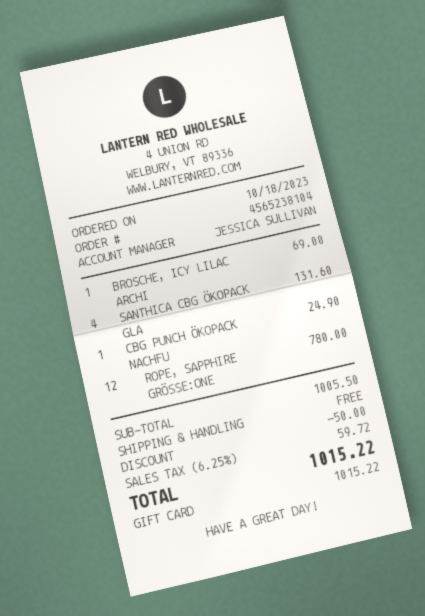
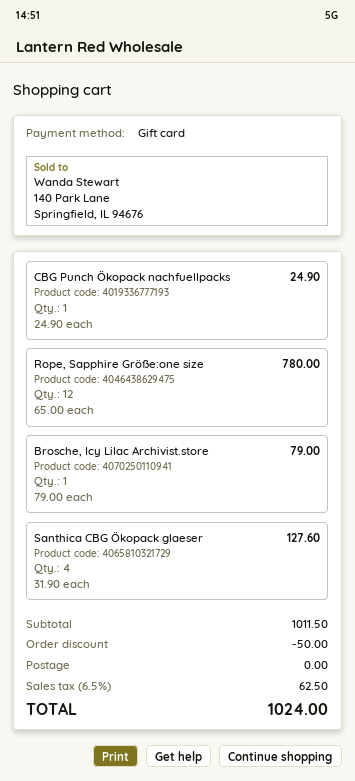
BROSCHE, ICY LILAC ARCHI: 1 for 69.00 -> 1 for 79.00
SANTHICA CBG ÖKOPACK GLA: 4 for 131.60 -> 4 for 127.60
subtotal: 1005.50 -> 1011.50
tax: 6.25% = 59.72 -> 6.5% = 62.50
total: 1015.22 -> 1024.00

